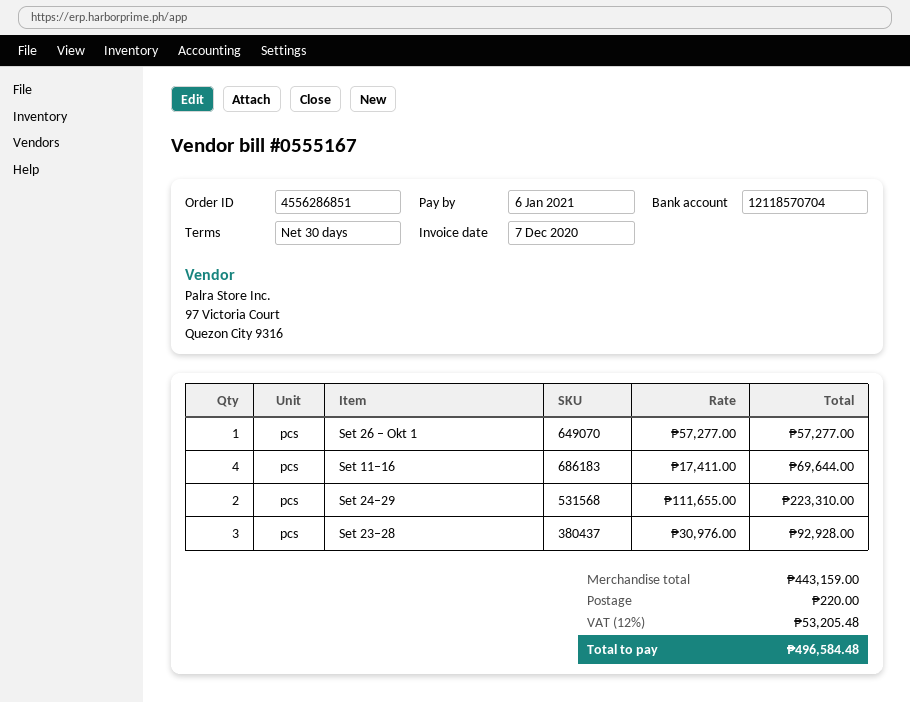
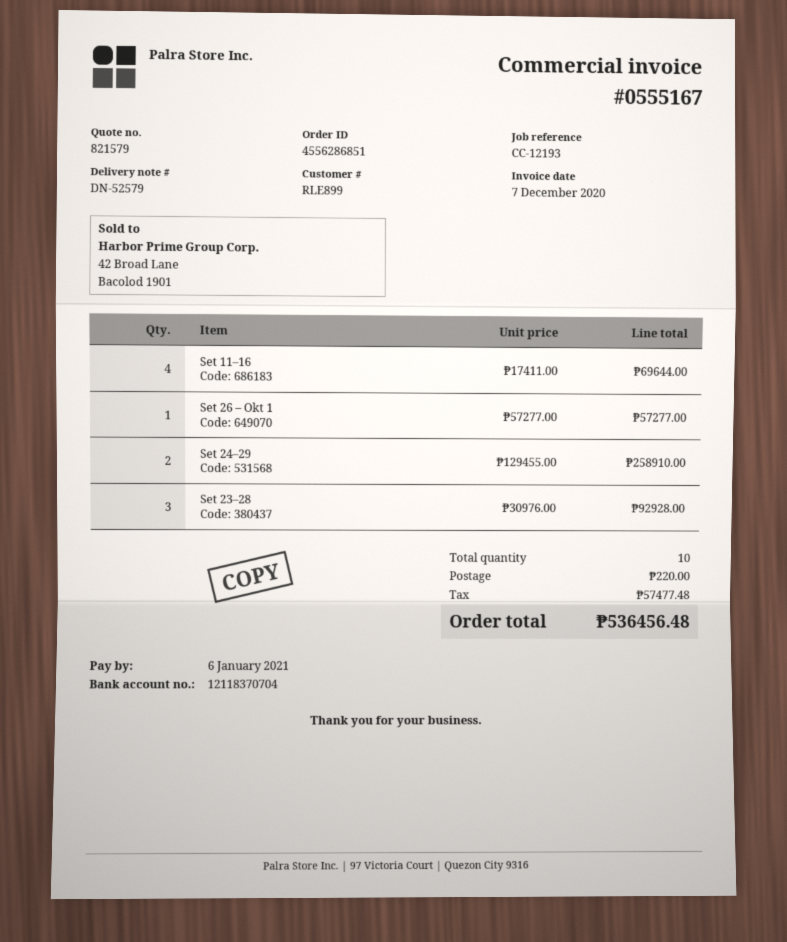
bank account: 12118570704 -> 12118370704
Set 24–29: 2 x 111655.00 = 223310.00 -> 2 x 129455.00 = 258910.00
tax: 53205.48 -> 57477.48
total: 496584.48 -> 536456.48

